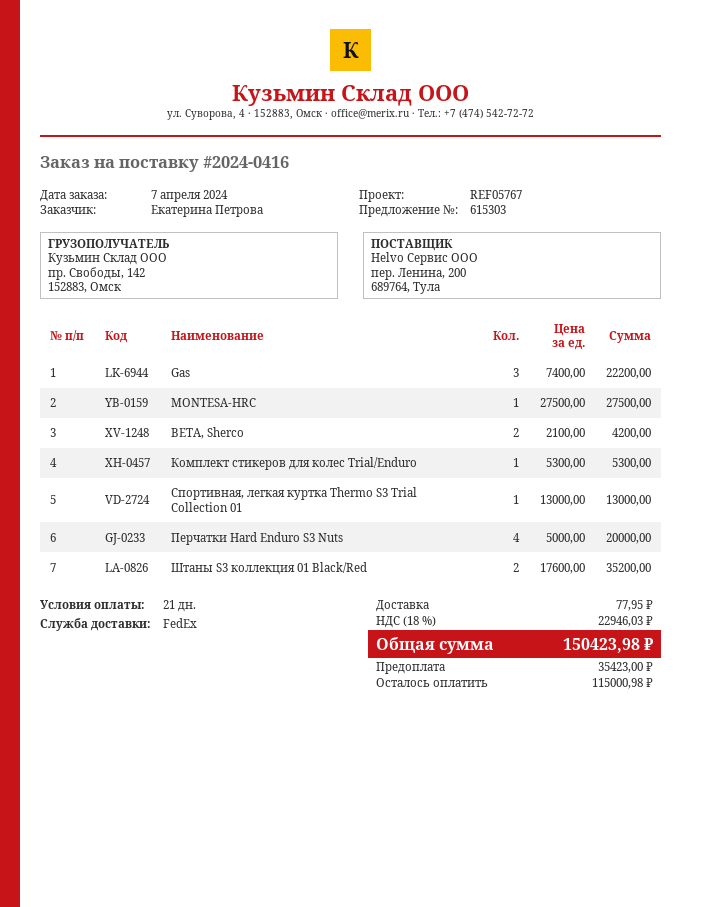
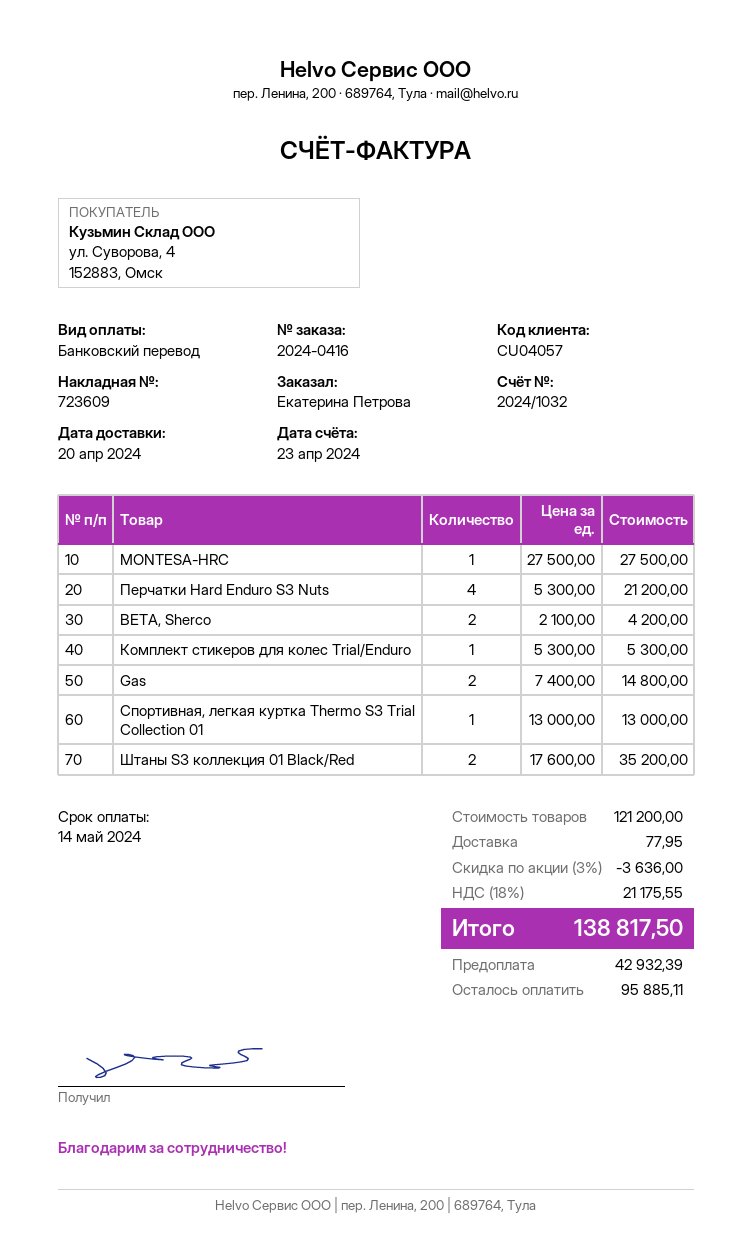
Gas: 3 x 7400.00 = 22200.00 -> 2 x 7400.00 = 14800.00
Перчатки Hard Enduro S3 Nuts: 4 x 5000.00 = 20000.00 -> 4 x 5300.00 = 21200.00
discount: none -> 3% = 3636.00
tax: 18% = 22946.03 -> 18% = 21175.55
total: 150423.98 -> 138817.50
deposit: 35423.00 -> 42932.39
balance: 115000.98 -> 95885.11

